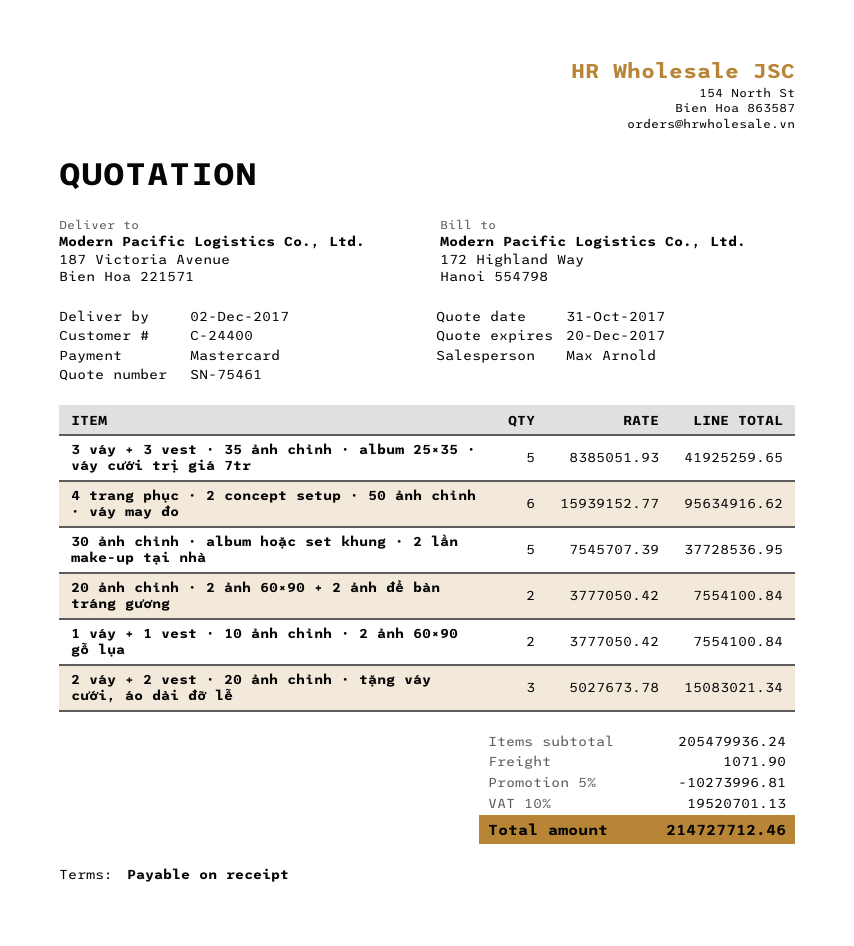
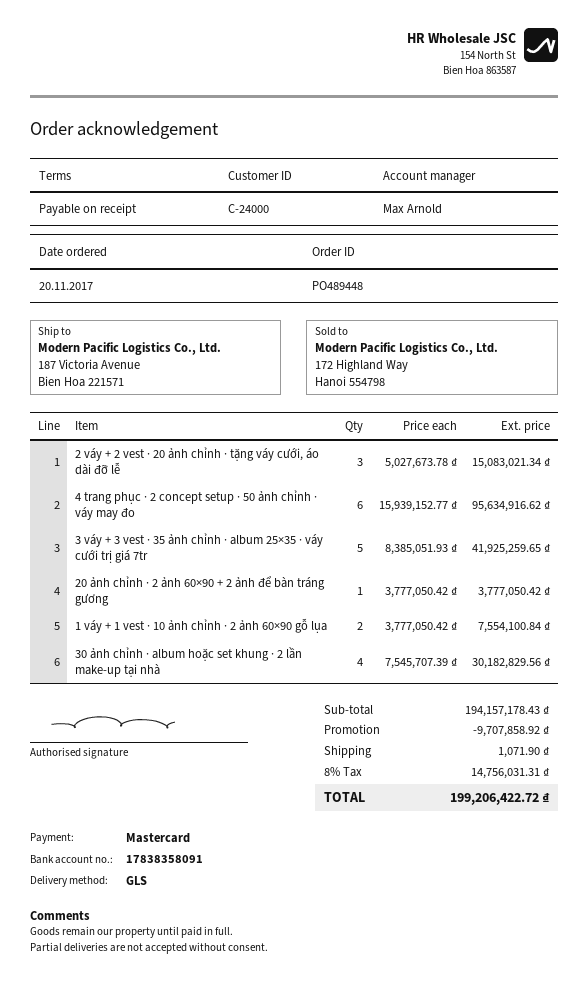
customer number: C-24400 -> C-24000
30 ảnh chỉnh · album hoặc set khung · 2 lần make-up tại nhà: 5 x 7545707.39 = 37728536.95 -> 4 x 7545707.39 = 30182829.56
20 ảnh chỉnh · 2 ảnh 60×90 + 2 ảnh để bàn tráng gương: 2 x 3777050.42 = 7554100.84 -> 1 x 3777050.42 = 3777050.42
subtotal: 205479936.24 -> 194157178.43
discount: 10273996.81 -> 9707858.92
tax: 10% = 19520701.13 -> 8% = 14756031.31
total: 214727712.46 -> 199206422.72

